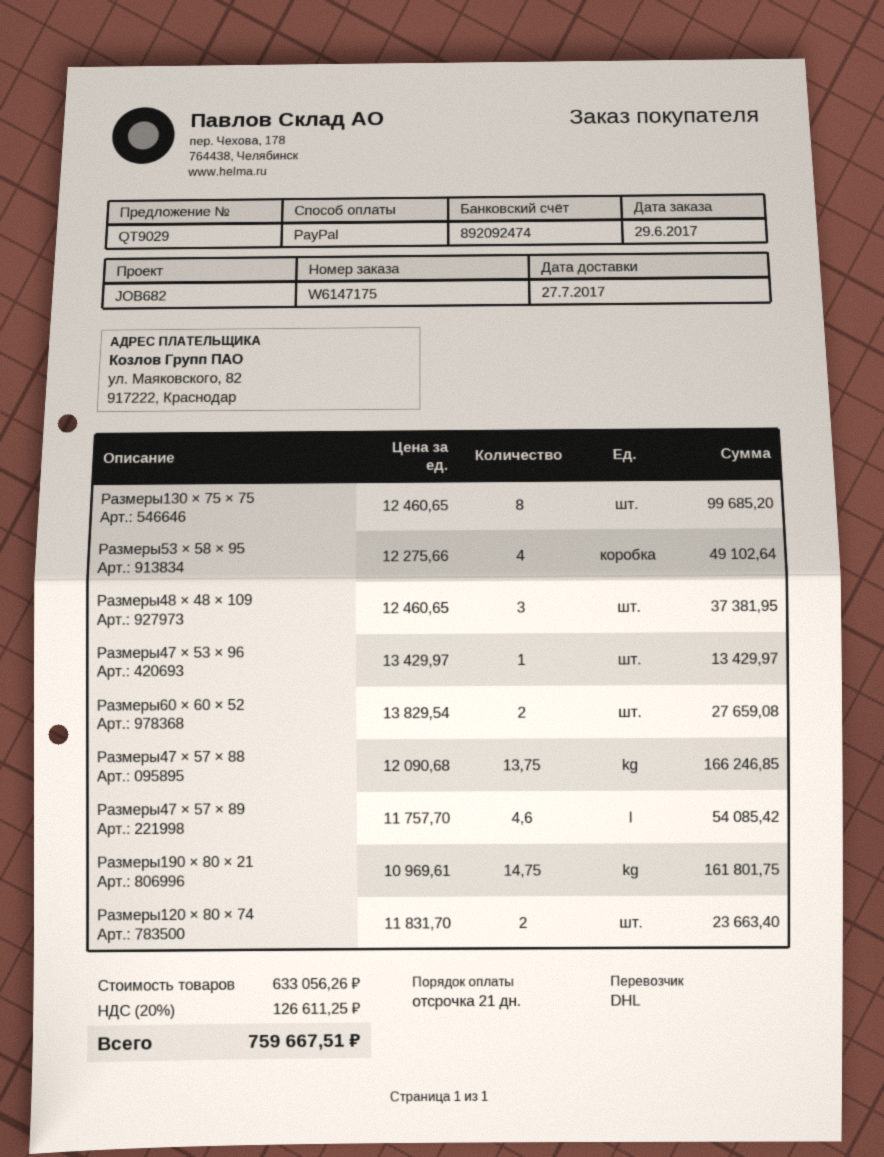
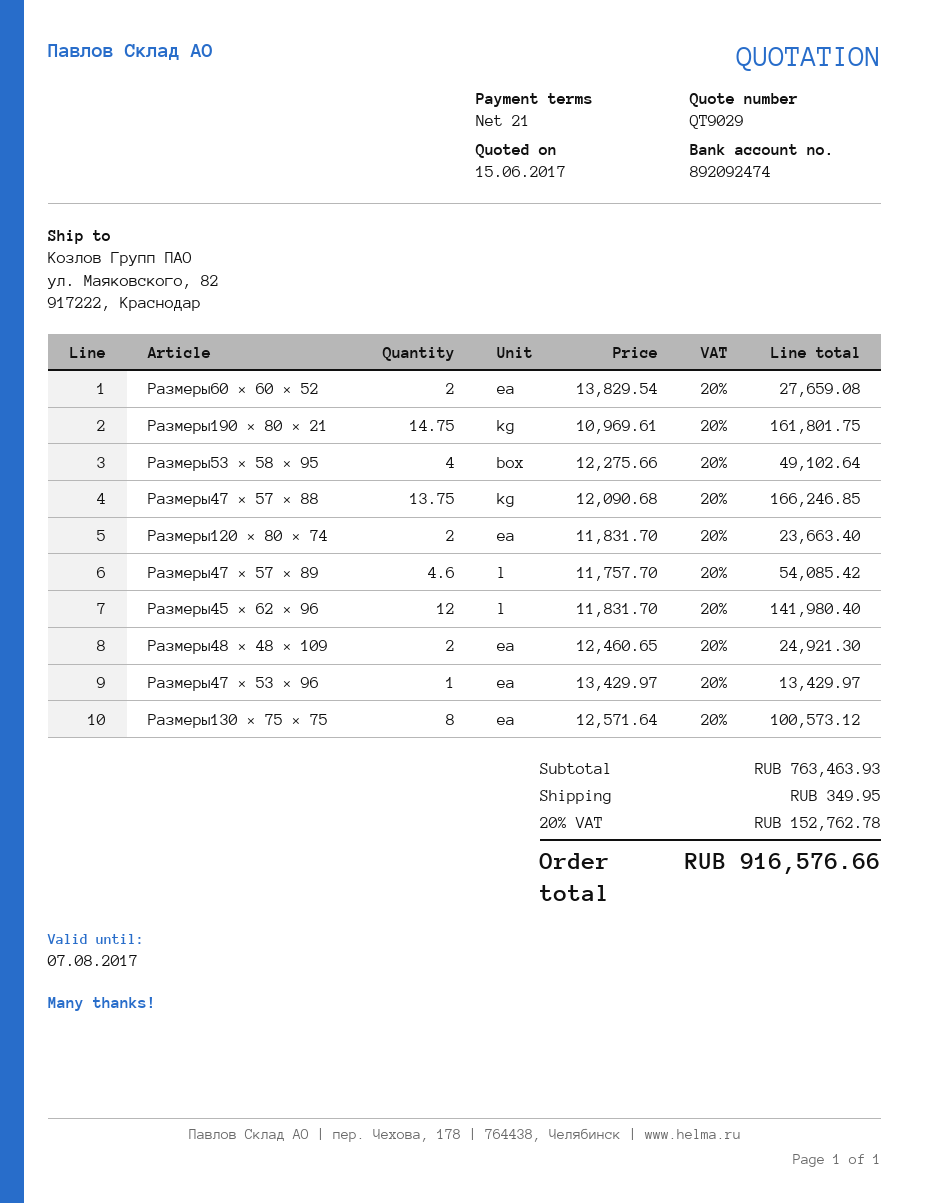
Размеры130 × 75 × 75: 8 x 12460.65 = 99685.20 -> 8 x 12571.64 = 100573.12
Размеры48 × 48 × 109: 3 x 12460.65 = 37381.95 -> 2 x 12460.65 = 24921.30
Размеры45 × 62 × 96: none -> 12 x 11831.70 = 141980.40
subtotal: 633056.26 -> 763463.93
shipping: none -> 349.95
tax: 20% = 126611.25 -> 20% = 152762.78
total: 759667.51 -> 916576.66

